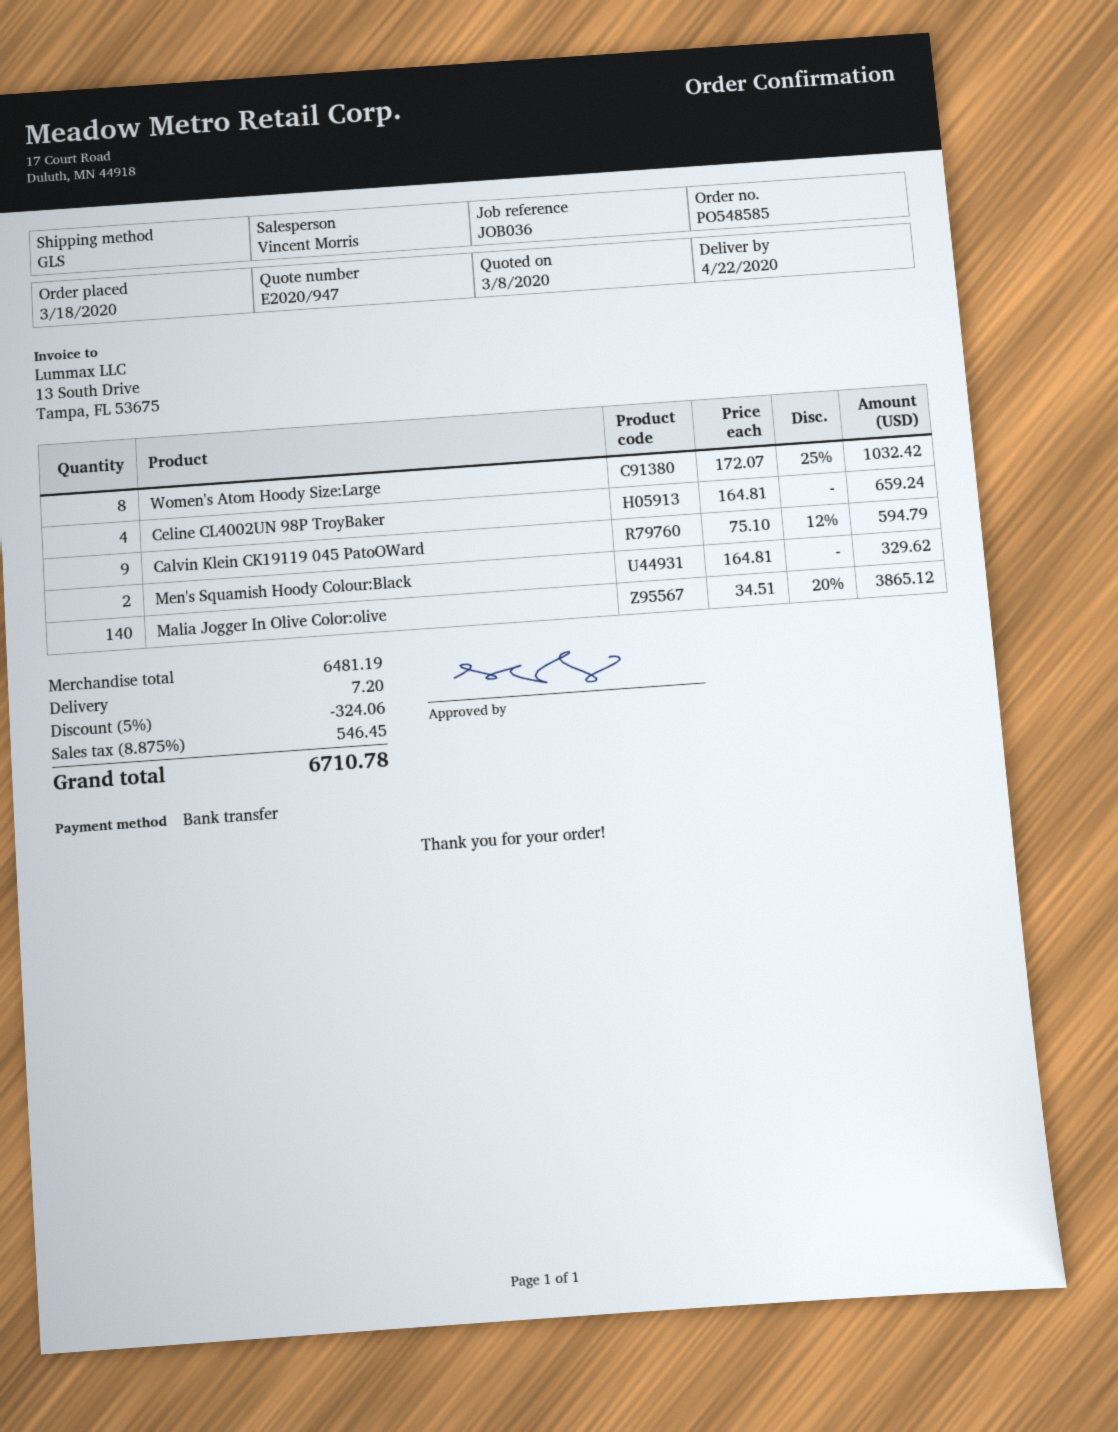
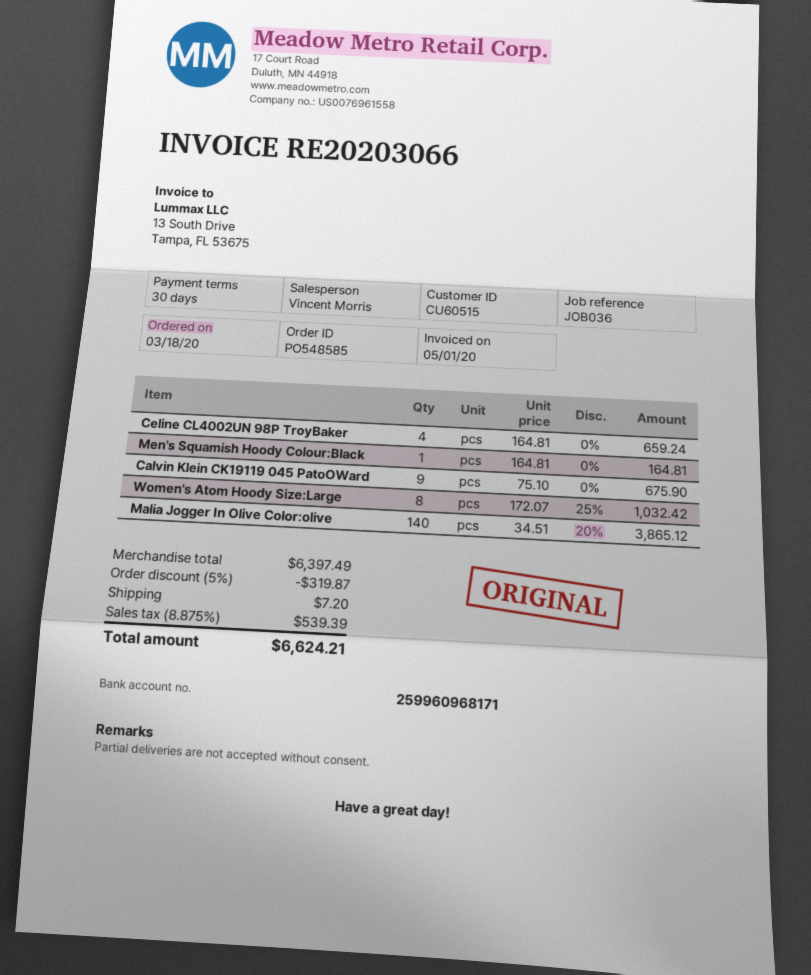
Calvin Klein CK19119 045 PatoOWard: 9 x 75.10 - 12% = 594.79 -> 9 x 75.10 = 675.90
Men's Squamish Hoody Colour:Black: 2 x 164.81 = 329.62 -> 1 x 164.81 = 164.81
subtotal: 6481.19 -> 6397.49
discount: 5% = 324.06 -> 5% = 319.87
tax: 8.875% = 546.45 -> 8.875% = 539.39
total: 6710.78 -> 6624.21

